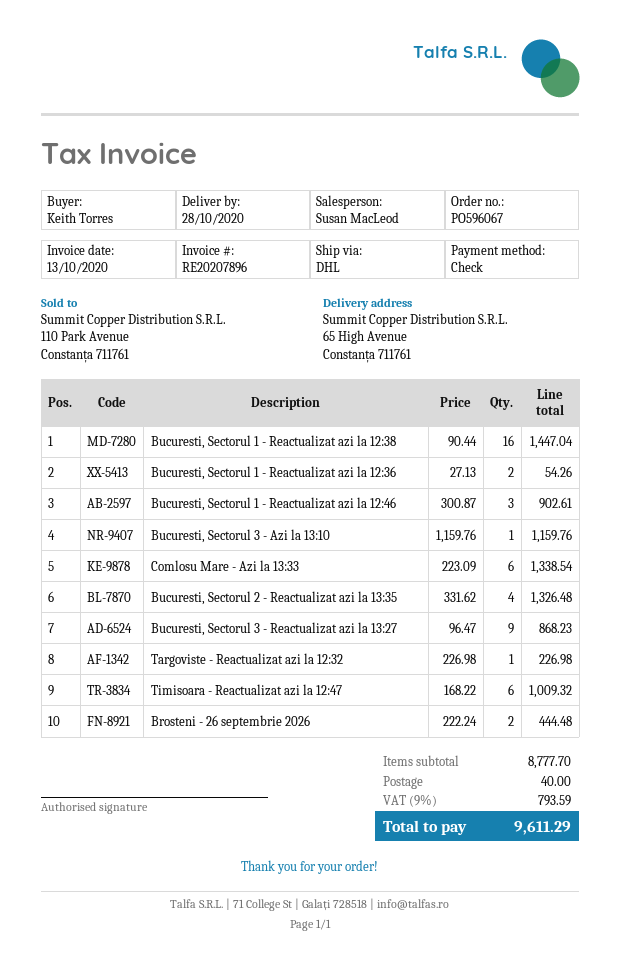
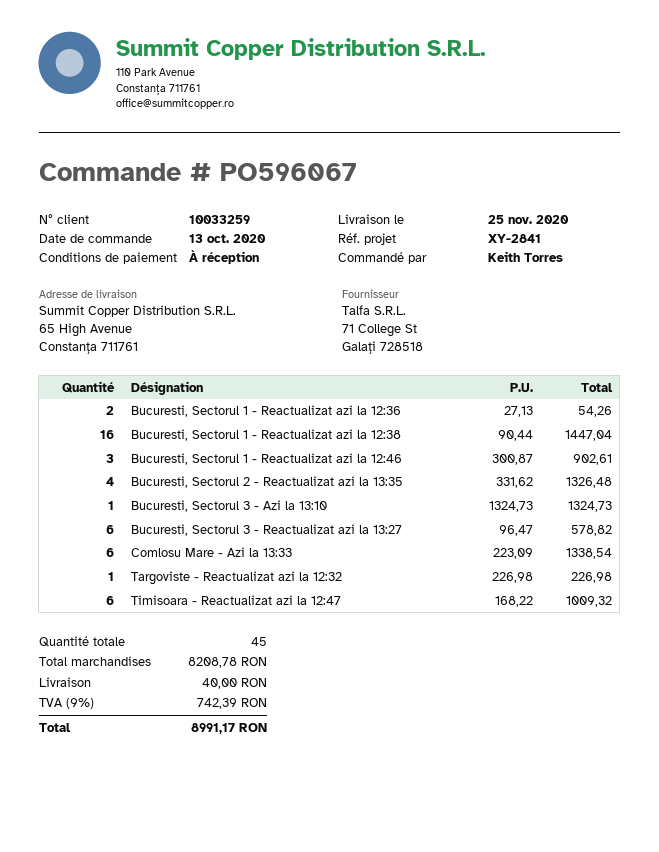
delivery date: 2020-10-28 -> 2020-11-25
Bucuresti, Sectorul 3 - Azi la 13:10: 1 x 1159.76 = 1159.76 -> 1 x 1324.73 = 1324.73
Bucuresti, Sectorul 3 - Reactualizat azi la 13:27: 9 x 96.47 = 868.23 -> 6 x 96.47 = 578.82
Brosteni - 26 septembrie 2026: 2 x 222.24 = 444.48 -> none
subtotal: 8777.70 -> 8208.78
tax: 9% = 793.59 -> 9% = 742.39
total: 9611.29 -> 8991.17

